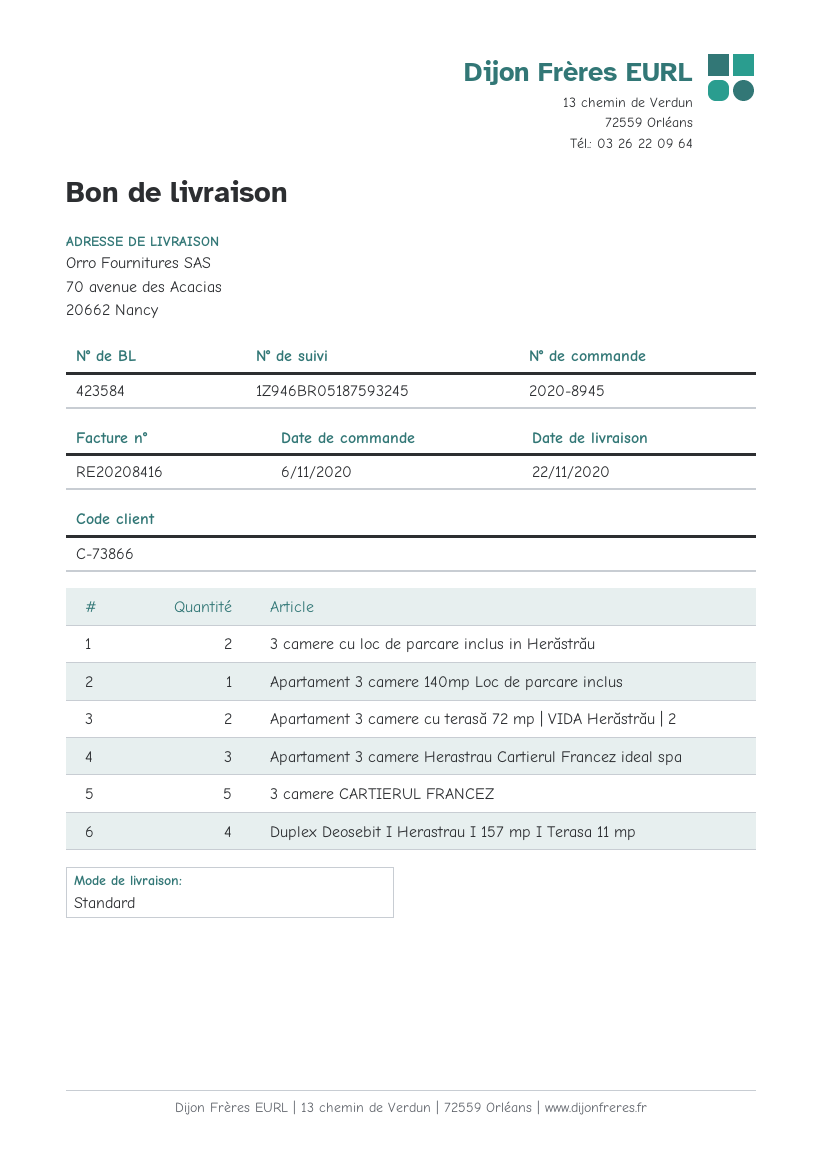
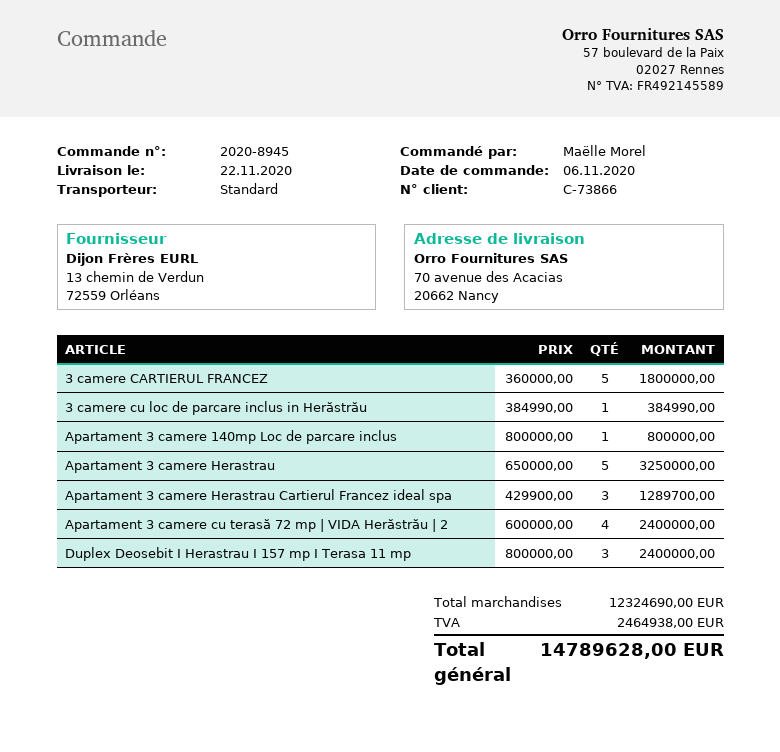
3 camere cu loc de parcare inclus in Herăstrău: 2 -> 1
Apartament 3 camere cu terasă 72 mp | VIDA Herăstrău | 2: 2 -> 4
Duplex Deosebit I Herastrau I 157 mp I Terasa 11 mp: 4 -> 3
Apartament 3 camere Herastrau: none -> 5

